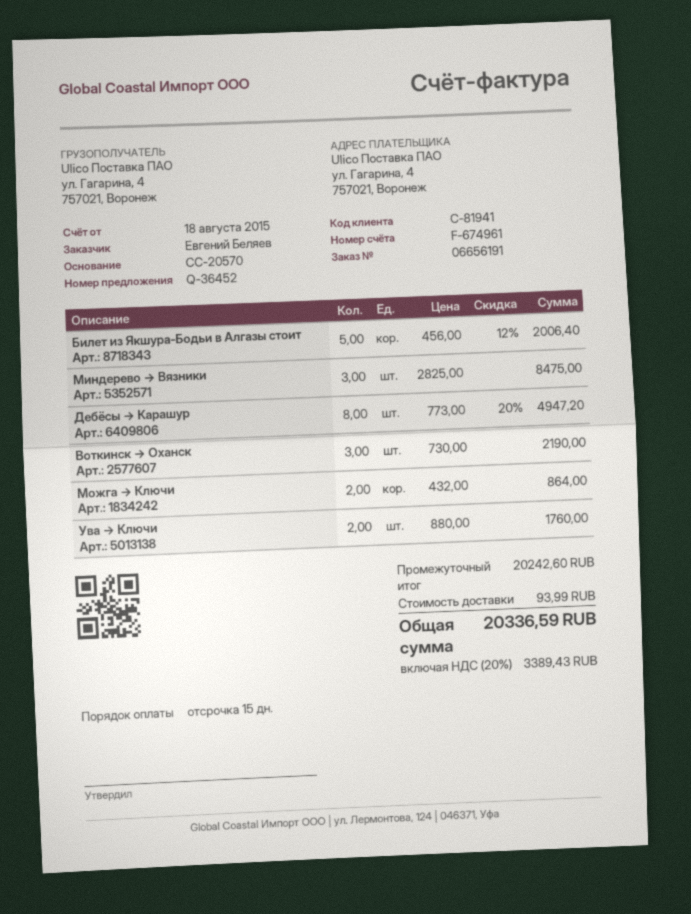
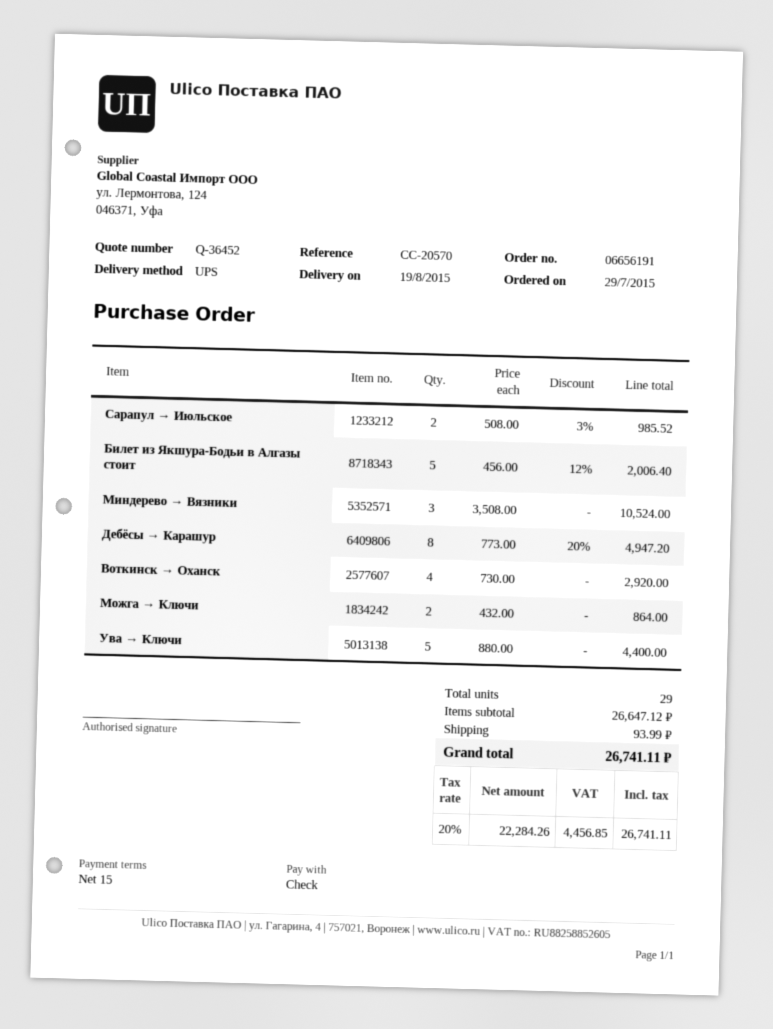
Миндерево → Вязники: 3 x 2825.00 = 8475.00 -> 3 x 3508.00 = 10524.00
Воткинск → Оханск: 3 x 730.00 = 2190.00 -> 4 x 730.00 = 2920.00
Ува → Ключи: 2 x 880.00 = 1760.00 -> 5 x 880.00 = 4400.00
Сарапул → Июльское: none -> 2 x 508.00 - 3% = 985.52
subtotal: 20242.60 -> 26647.12
tax: 20% = 3389.43 -> 20% = 4456.85
total: 20336.59 -> 26741.11

